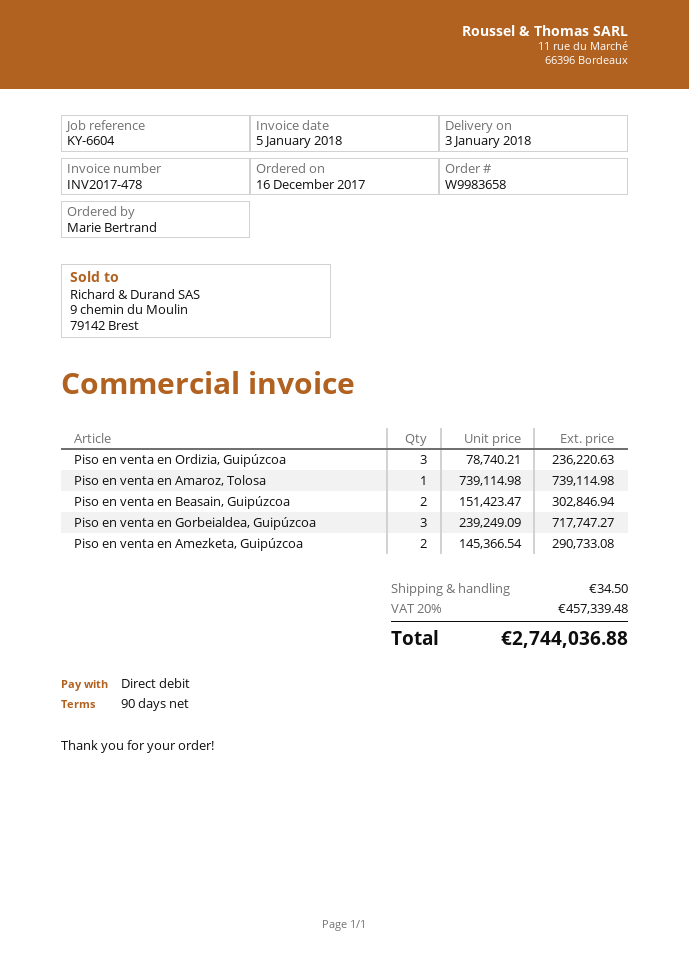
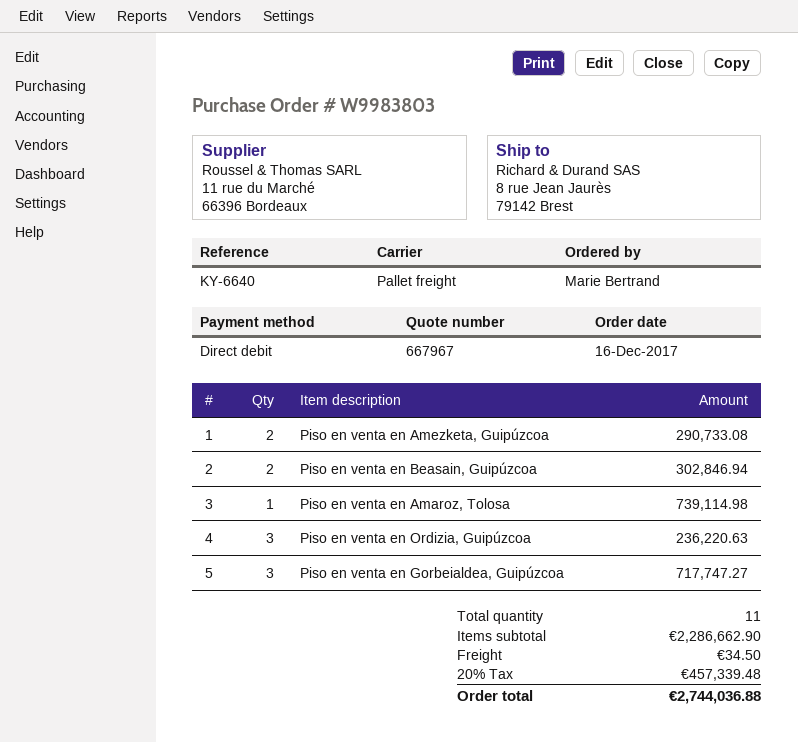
order number: W9983658 -> W9983803
reference: KY-6604 -> KY-6640

